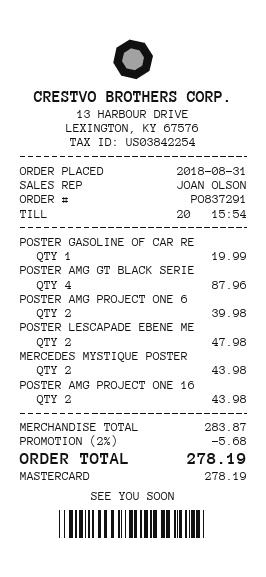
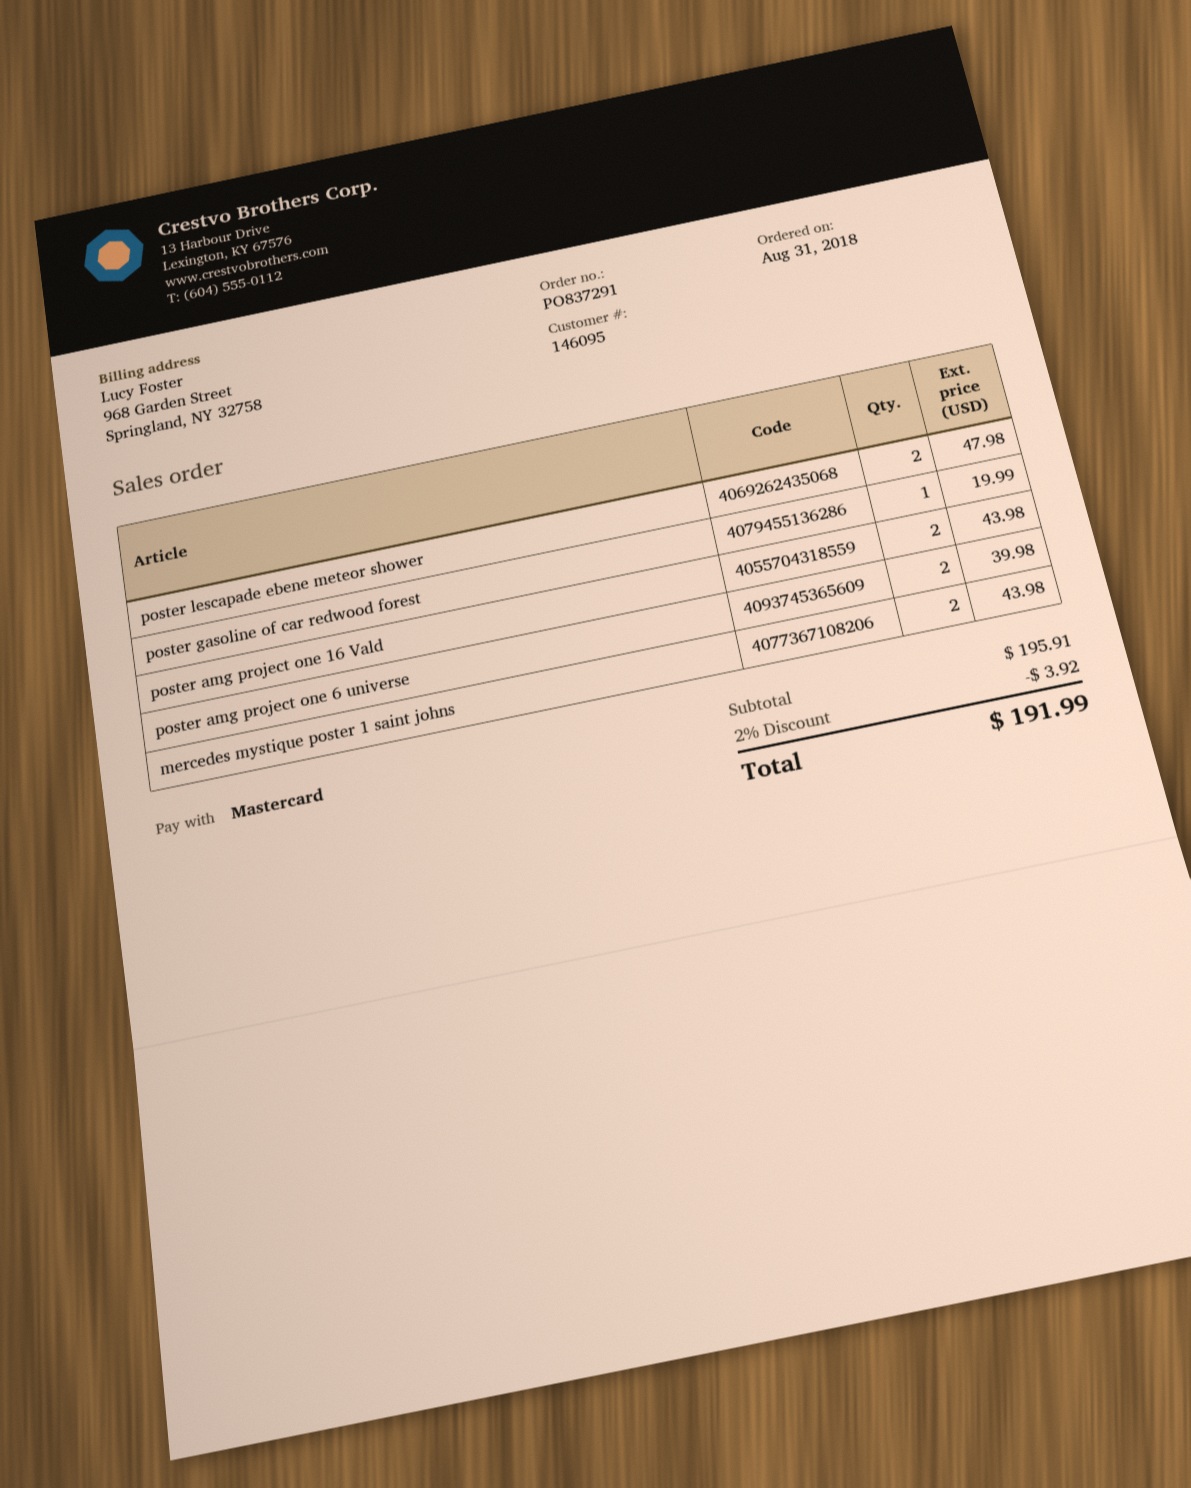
POSTER AMG GT BLACK SERIE: 4 for 87.96 -> none
subtotal: 283.87 -> 195.91
discount: 2% = 5.68 -> 2% = 3.92
total: 278.19 -> 191.99

